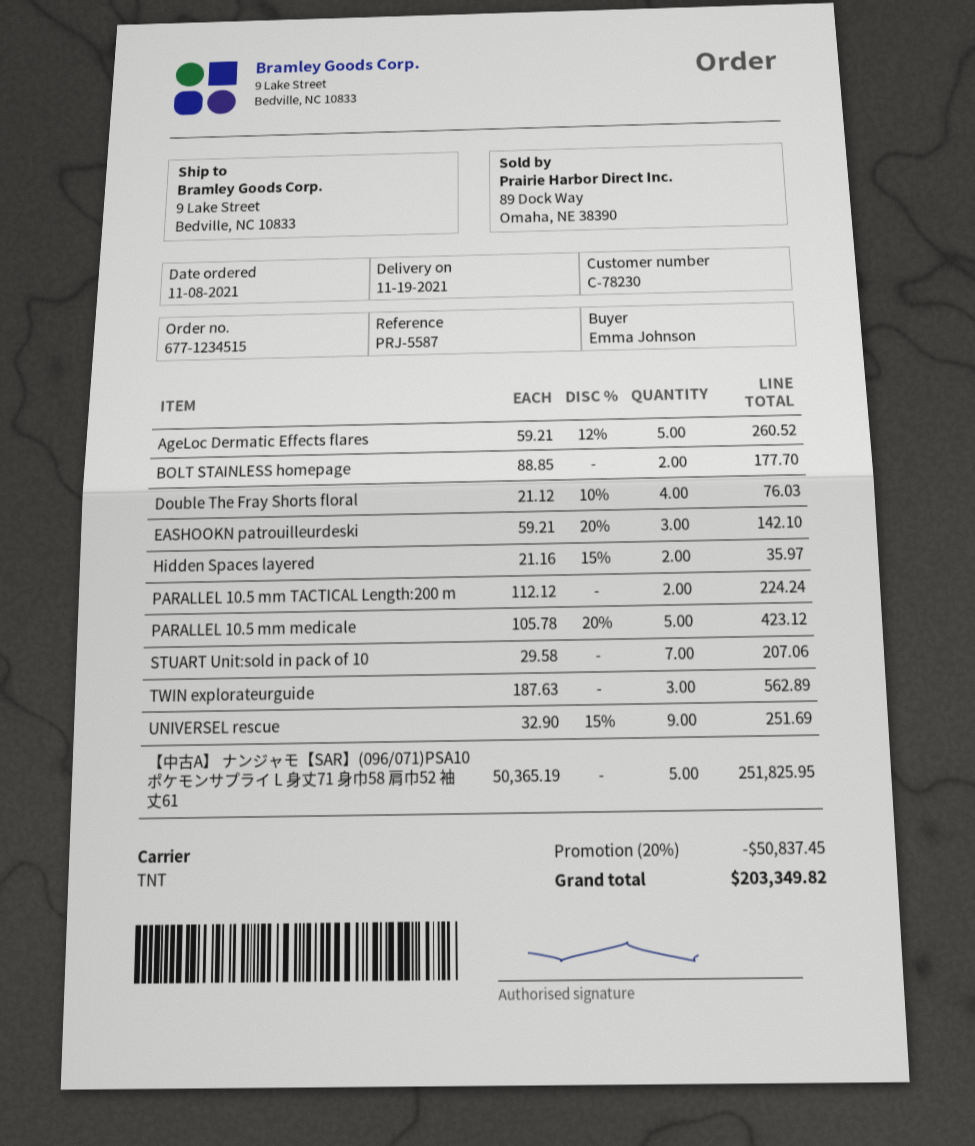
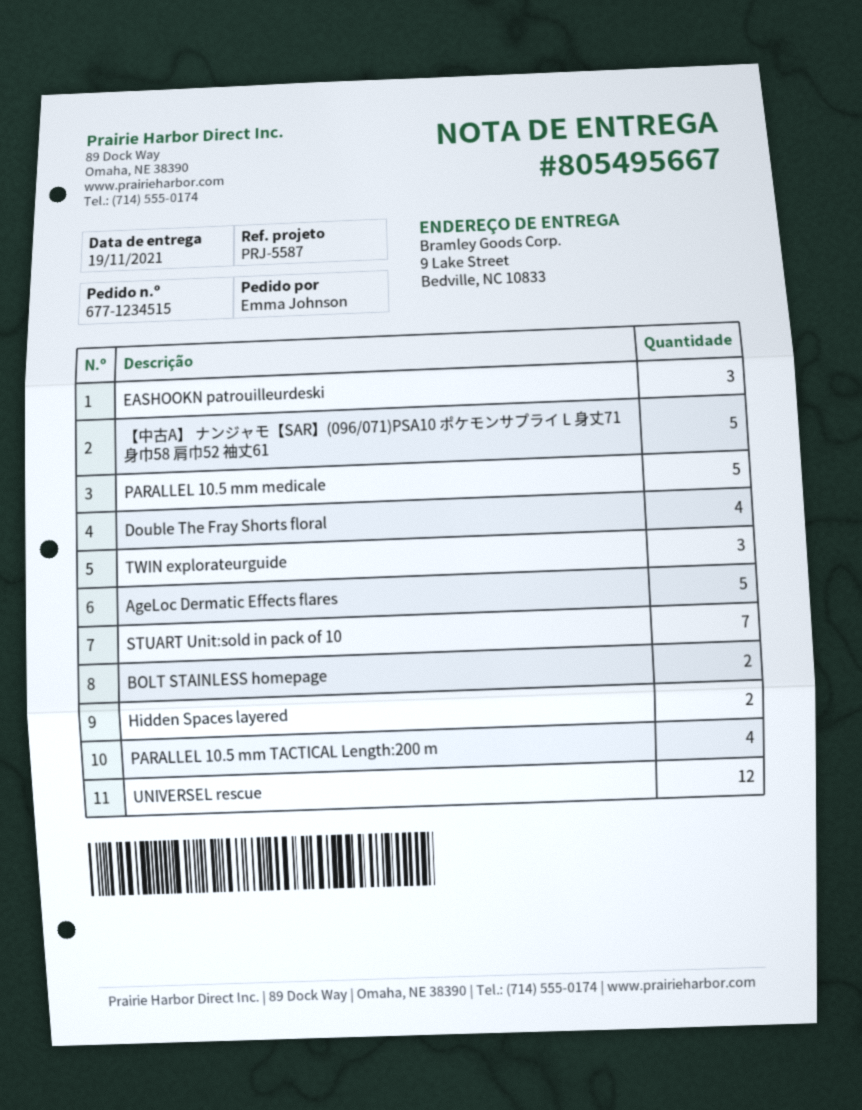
PARALLEL 10.5 mm TACTICAL Length:200 m: 2 -> 4
UNIVERSEL rescue: 9 -> 12

